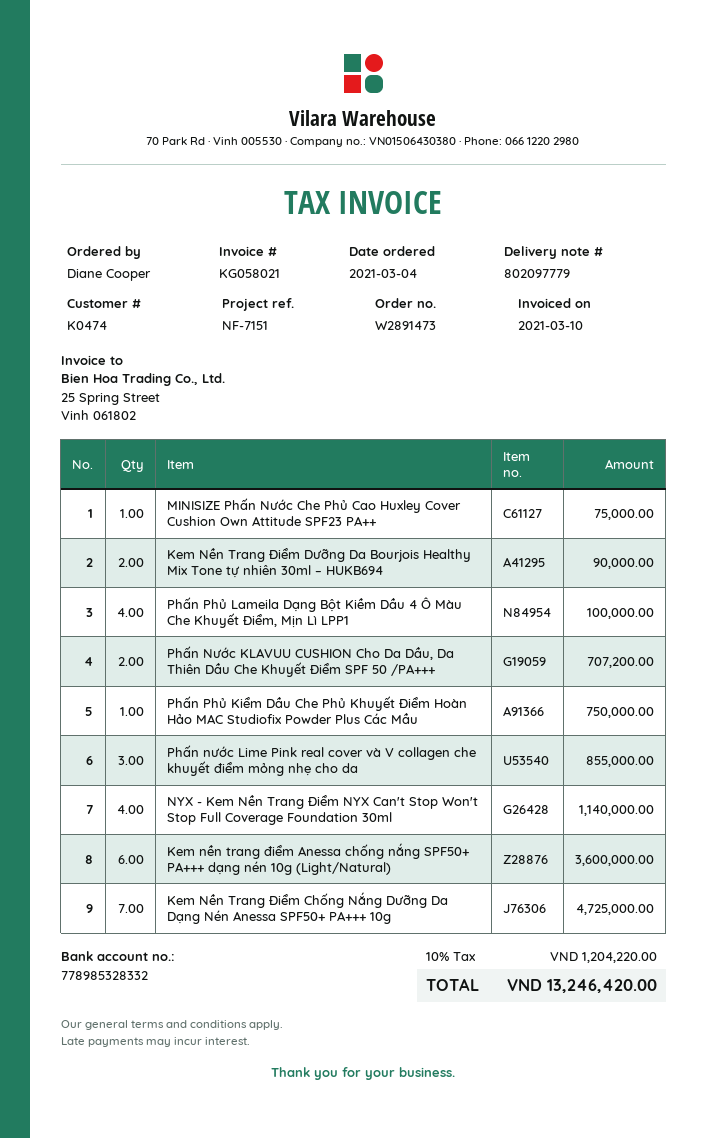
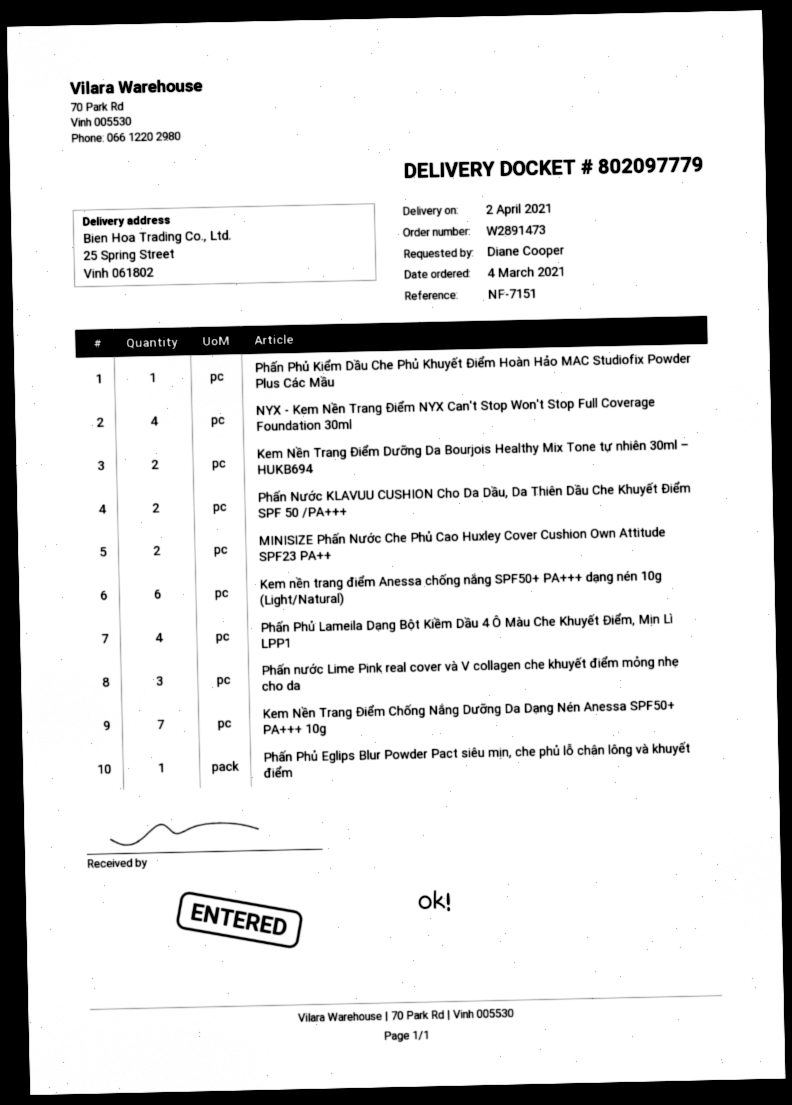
MINISIZE Phấn Nước Che Phủ Cao Huxley Cover Cushion Own Attitude SPF23 PA++: 1 -> 2
Phấn Phủ Eglips Blur Powder Pact siêu mịn, che phủ lỗ chân lông và khuyết điểm: none -> 1

